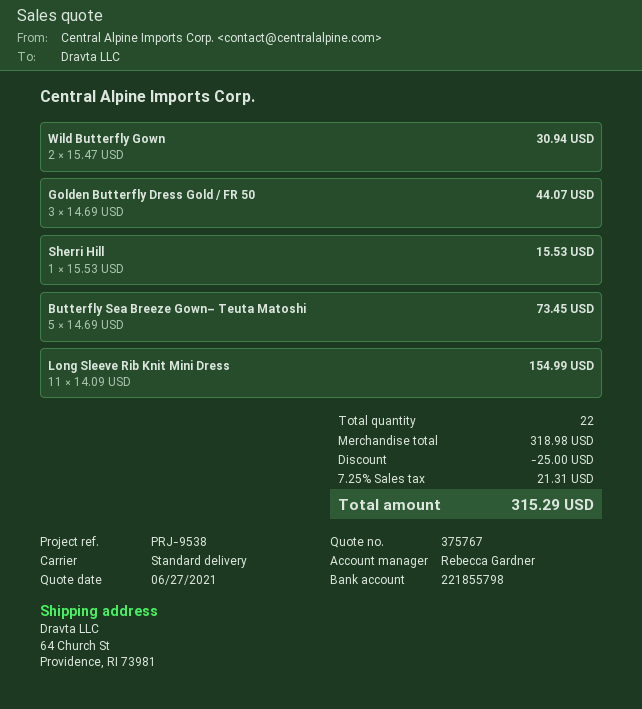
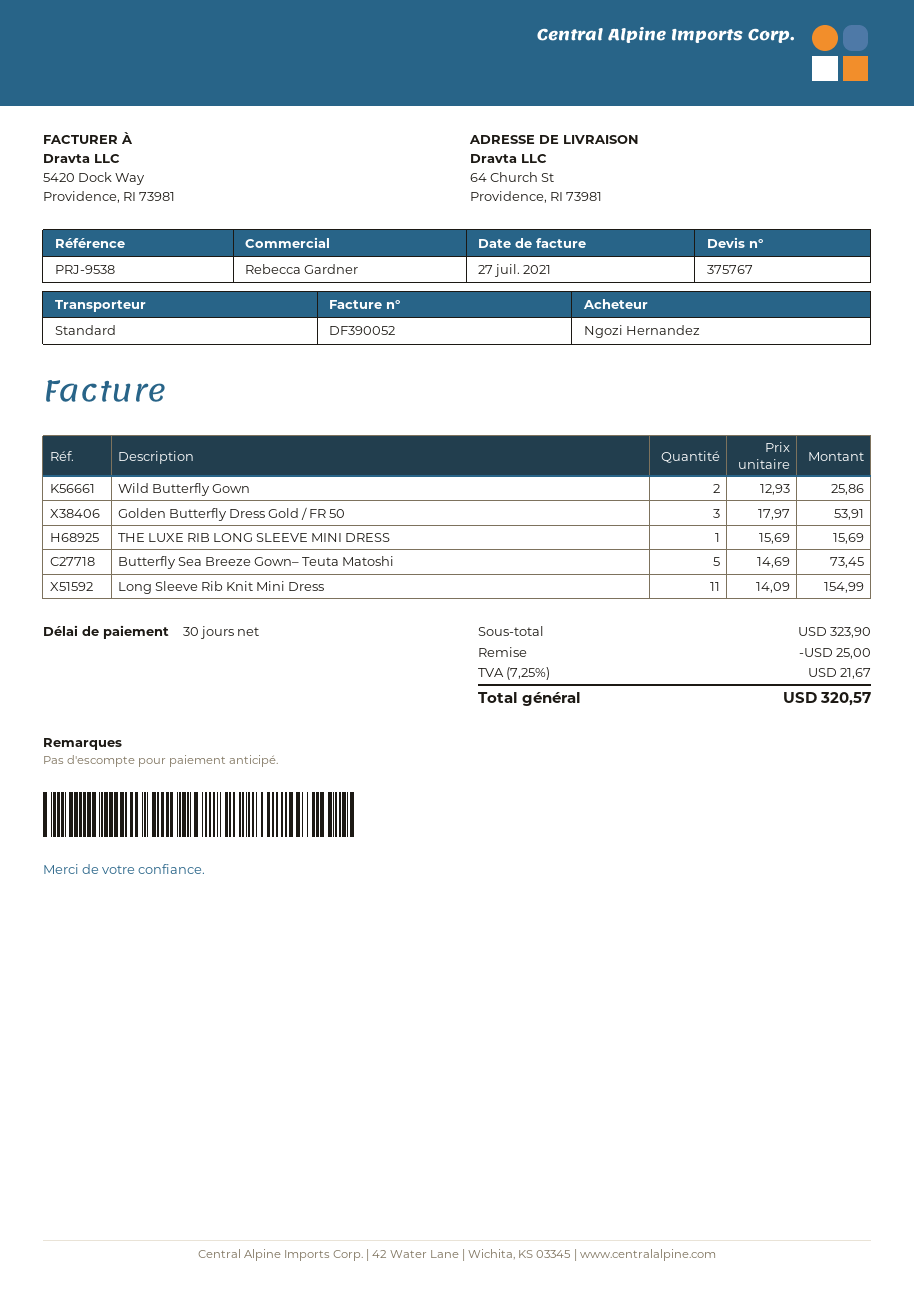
Wild Butterfly Gown: 2 x 15.47 = 30.94 -> 2 x 12.93 = 25.86
Golden Butterfly Dress Gold / FR 50: 3 x 14.69 = 44.07 -> 3 x 17.97 = 53.91
Sherri Hill: 1 x 15.53 = 15.53 -> none
THE LUXE RIB LONG SLEEVE MINI DRESS: none -> 1 x 15.69 = 15.69
subtotal: 318.98 -> 323.90
tax: 7.25% = 21.31 -> 7.25% = 21.67
total: 315.29 -> 320.57

